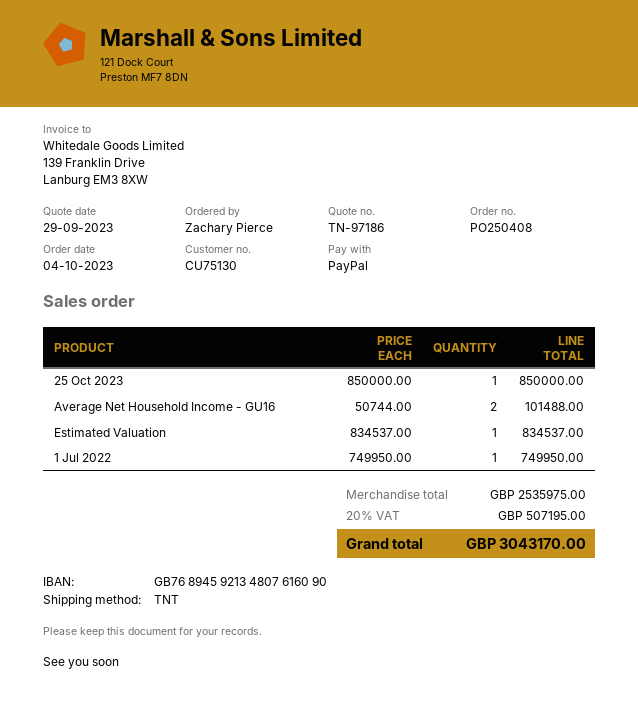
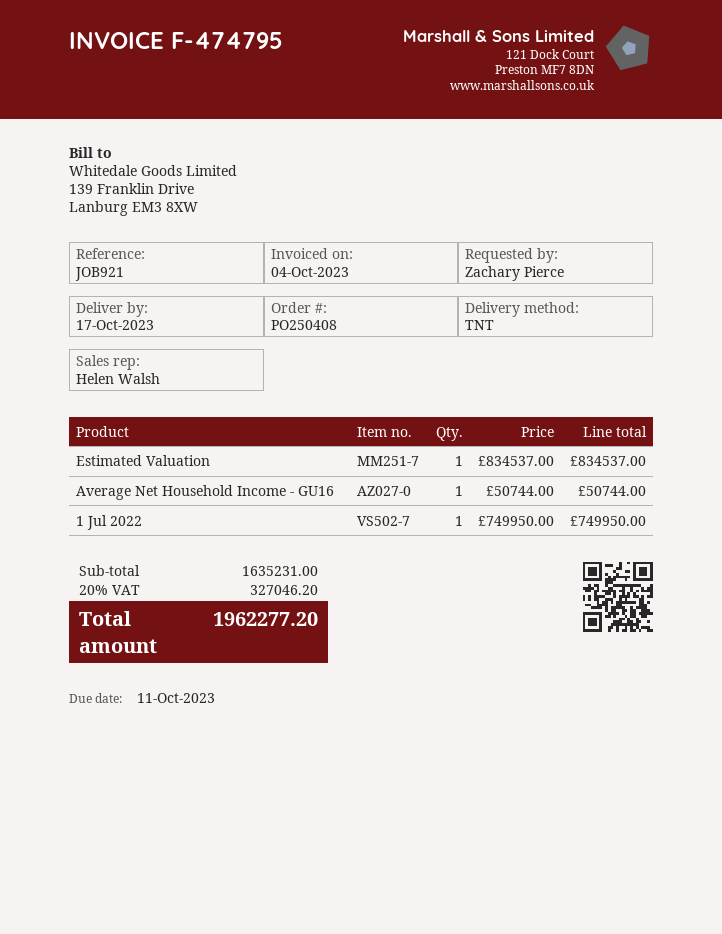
25 Oct 2023: 1 x 850000.00 = 850000.00 -> none
Average Net Household Income - GU16: 2 x 50744.00 = 101488.00 -> 1 x 50744.00 = 50744.00
subtotal: 2535975.00 -> 1635231.00
tax: 20% = 507195.00 -> 20% = 327046.20
total: 3043170.00 -> 1962277.20

